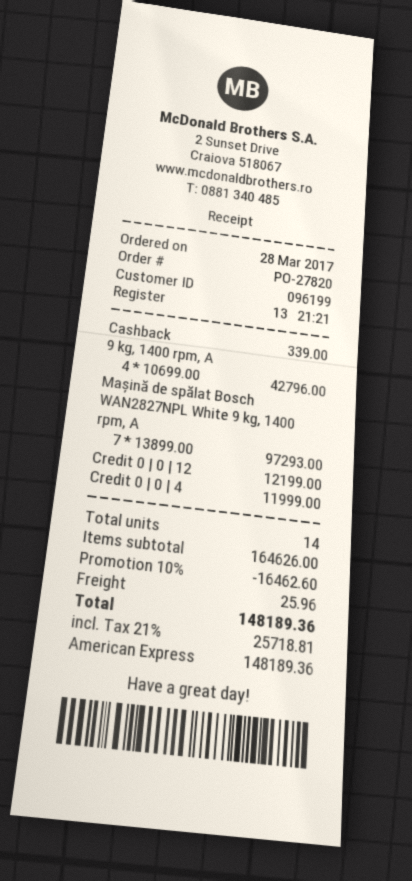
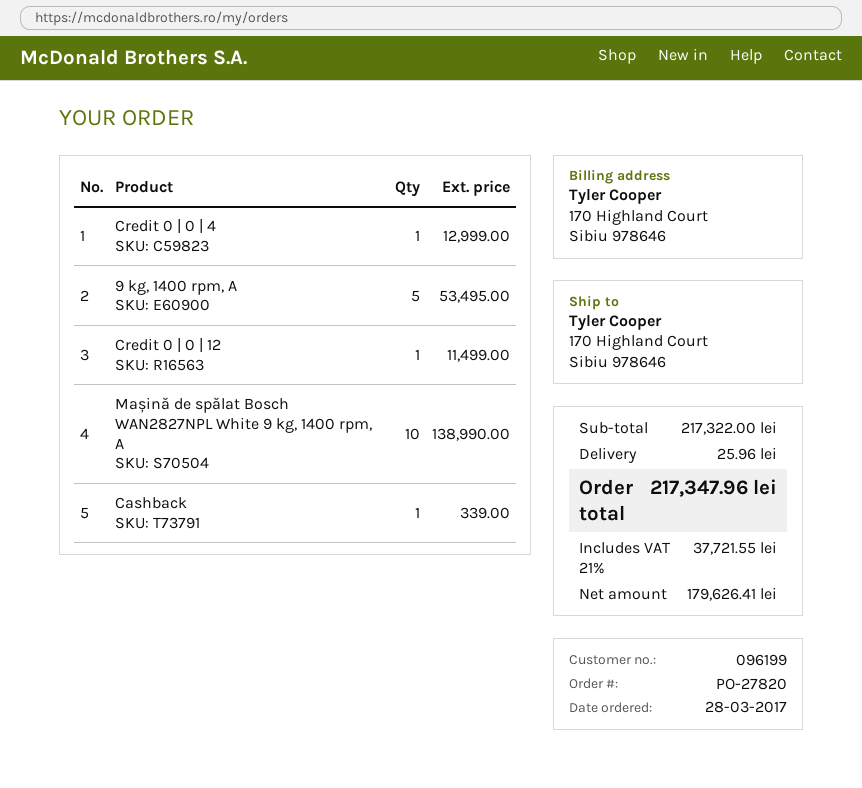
9 kg, 1400 rpm, A: 4 for 42796.00 -> 5 for 53495.00
Mașină de spălat Bosch WAN2827NPL White 9 kg, 1400 rpm, A: 7 for 97293.00 -> 10 for 138990.00
Credit 0 | 0 | 12: 1 for 12199.00 -> 1 for 11499.00
Credit 0 | 0 | 4: 1 for 11999.00 -> 1 for 12999.00
subtotal: 164626.00 -> 217322.00
discount: 10% = 16462.60 -> none
tax: 21% = 25718.81 -> 21% = 37721.55
total: 148189.36 -> 217347.96

